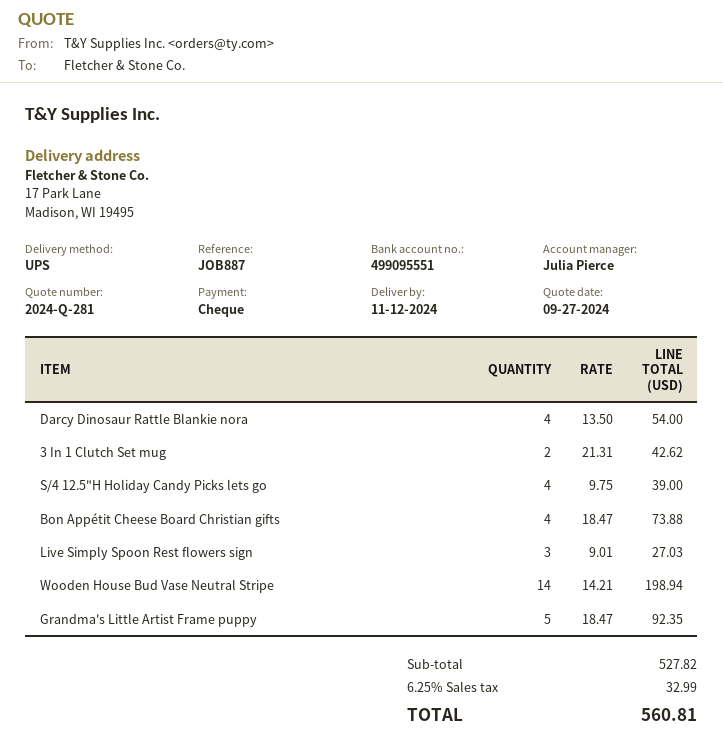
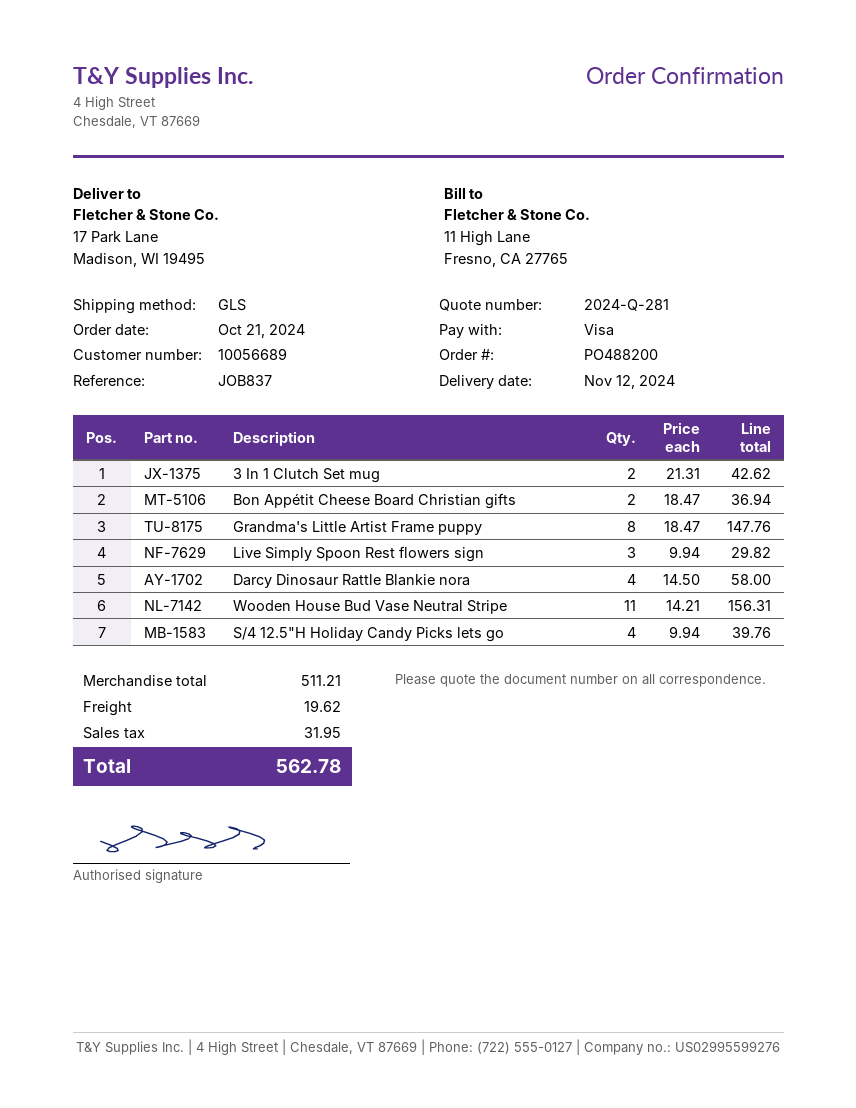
reference: JOB887 -> JOB837
payment method: cheque -> Visa
shipping method: UPS -> GLS
Darcy Dinosaur Rattle Blankie nora: 4 x 13.50 = 54.00 -> 4 x 14.50 = 58.00
S/4 12.5"H Holiday Candy Picks lets go: 4 x 9.75 = 39.00 -> 4 x 9.94 = 39.76
Bon Appétit Cheese Board Christian gifts: 4 x 18.47 = 73.88 -> 2 x 18.47 = 36.94
Live Simply Spoon Rest flowers sign: 3 x 9.01 = 27.03 -> 3 x 9.94 = 29.82
Wooden House Bud Vase Neutral Stripe: 14 x 14.21 = 198.94 -> 11 x 14.21 = 156.31
Grandma's Little Artist Frame puppy: 5 x 18.47 = 92.35 -> 8 x 18.47 = 147.76
subtotal: 527.82 -> 511.21
shipping: none -> 19.62
tax: 32.99 -> 31.95
total: 560.81 -> 562.78

